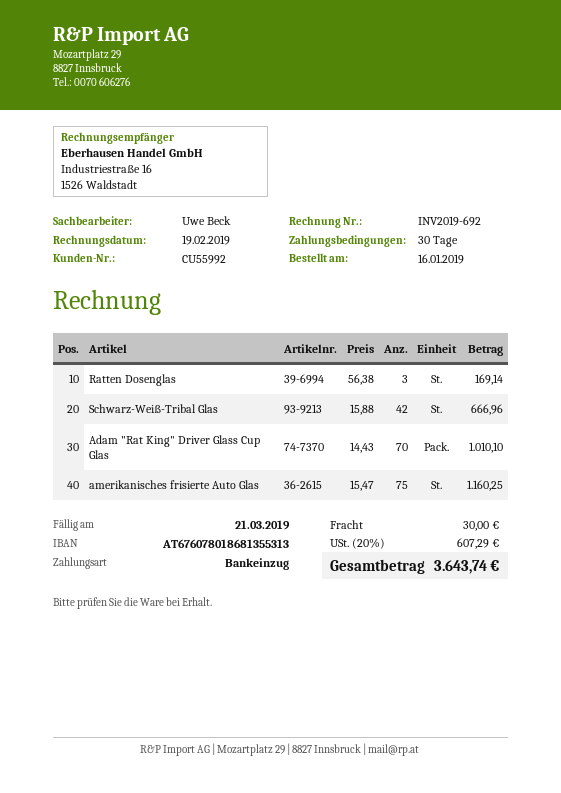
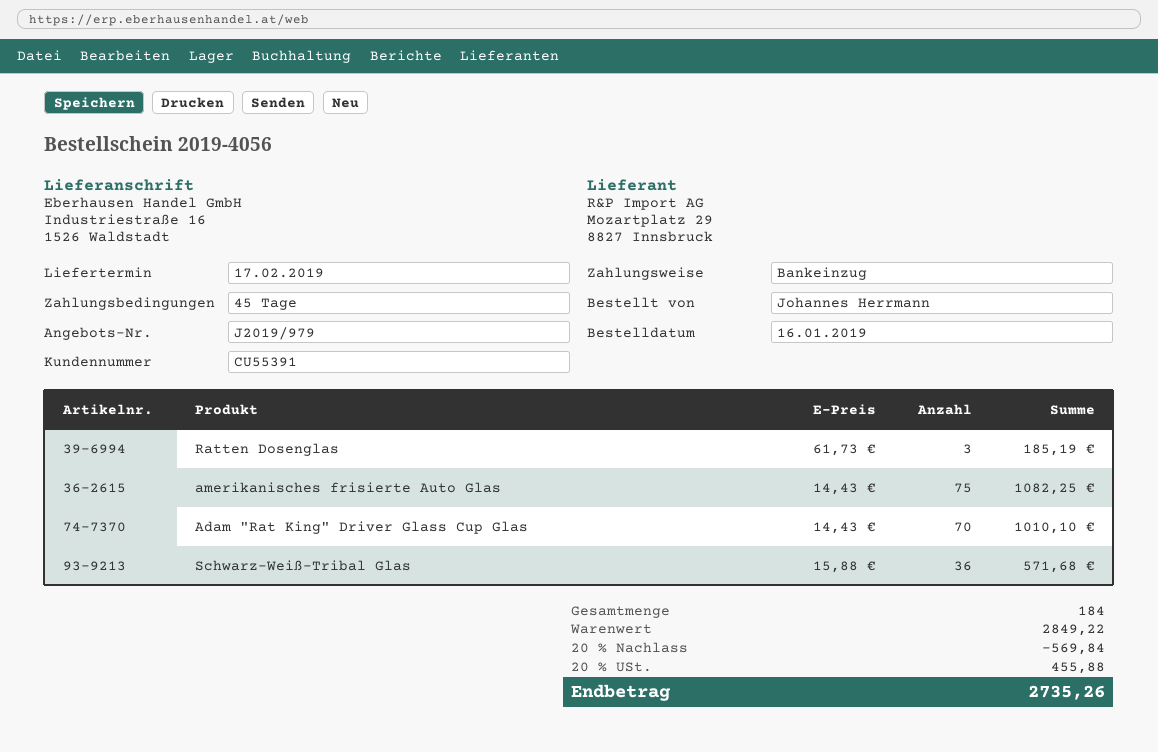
payment terms: 30 days -> 45 days
customer number: CU55992 -> CU55391
Ratten Dosenglas: 3 x 56.38 = 169.14 -> 3 x 61.73 = 185.19
Schwarz-Weiß-Tribal Glas: 42 x 15.88 = 666.96 -> 36 x 15.88 = 571.68
amerikanisches frisierte Auto Glas: 75 x 15.47 = 1160.25 -> 75 x 14.43 = 1082.25
discount: none -> 20% = 569.84
shipping: 30.00 -> none
tax: 20% = 607.29 -> 20% = 455.88
total: 3643.74 -> 2735.26

